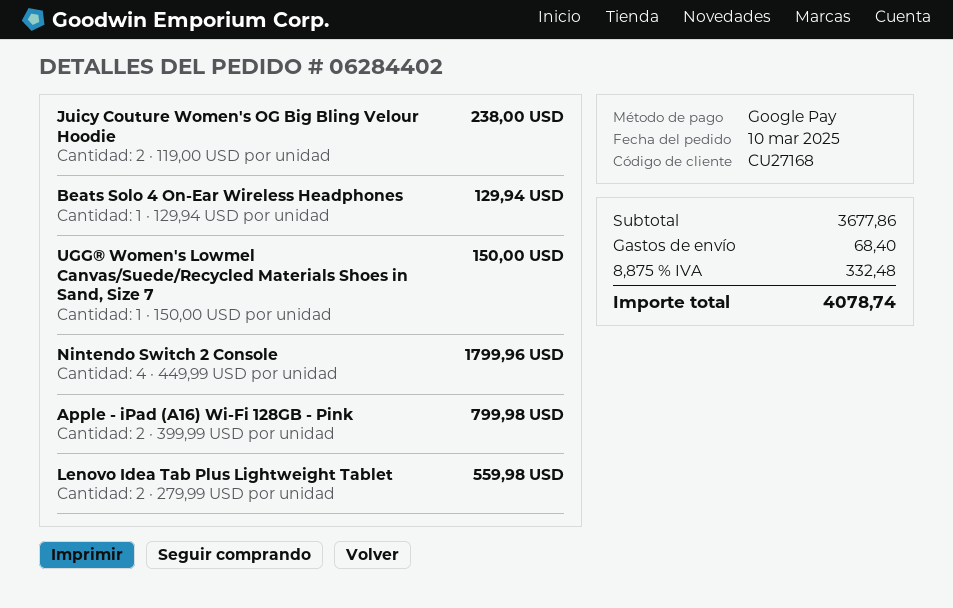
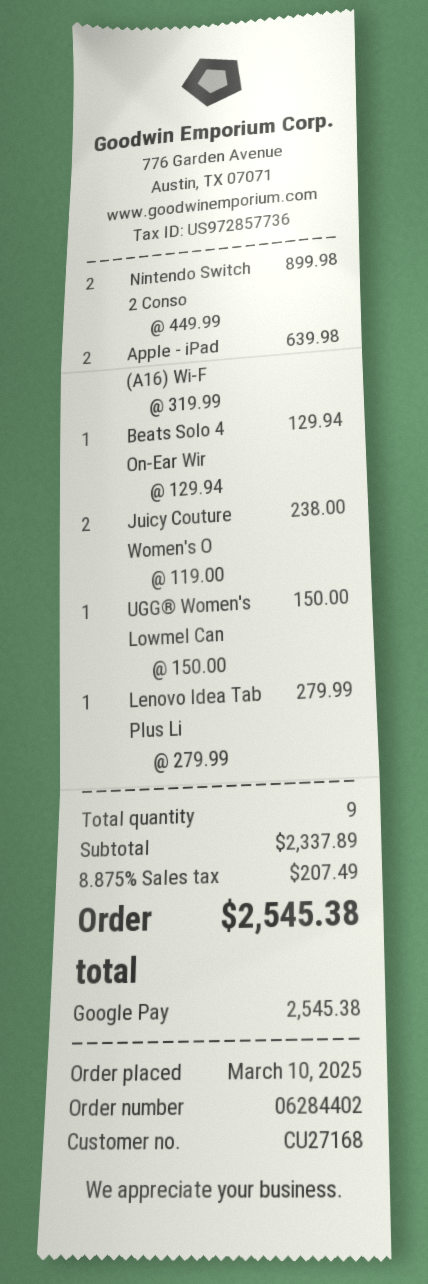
Nintendo Switch 2 Console: 4 x 449.99 = 1799.96 -> 2 x 449.99 = 899.98
Apple - iPad (A16) Wi-Fi 128GB - Pink: 2 x 399.99 = 799.98 -> 2 x 319.99 = 639.98
Lenovo Idea Tab Plus Lightweight Tablet: 2 x 279.99 = 559.98 -> 1 x 279.99 = 279.99
subtotal: 3677.86 -> 2337.89
shipping: 68.40 -> none
tax: 8.875% = 332.48 -> 8.875% = 207.49
total: 4078.74 -> 2545.38

